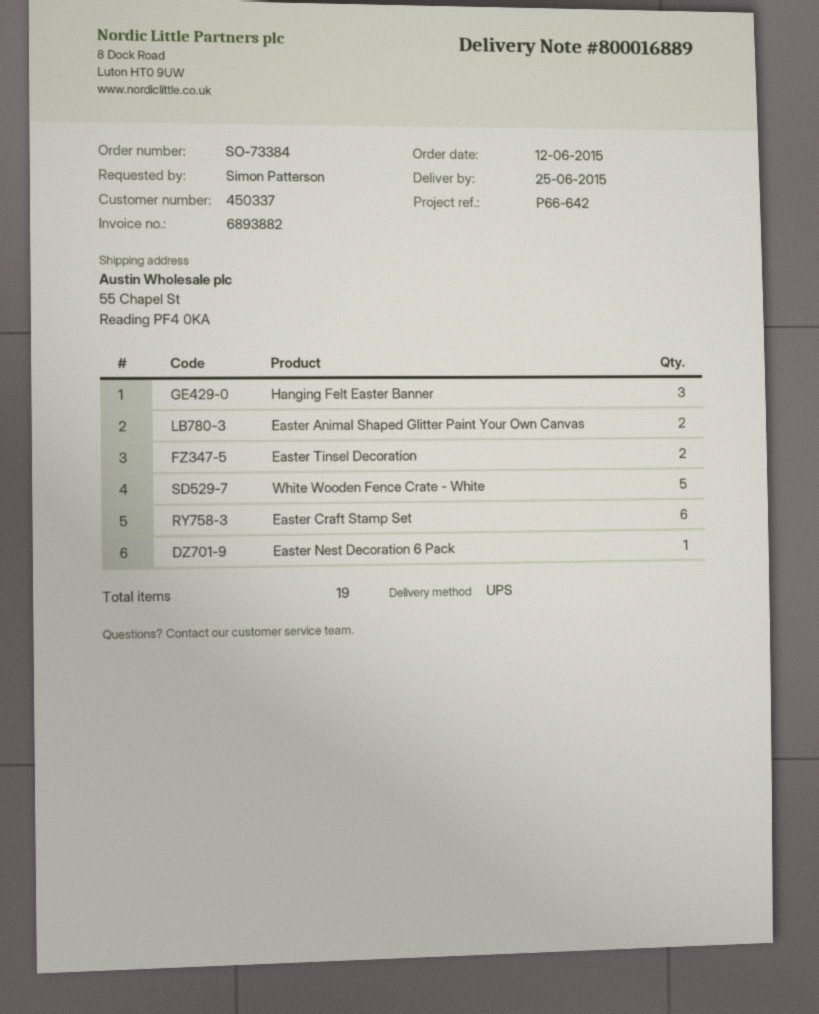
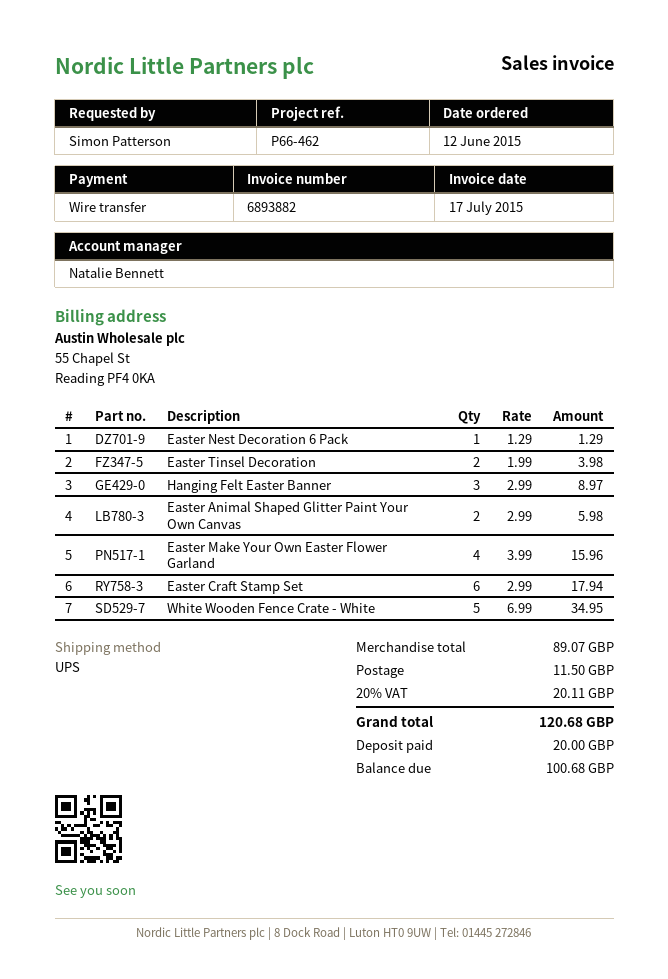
reference: P66-642 -> P66-462
Easter Make Your Own Easter Flower Garland: none -> 4

